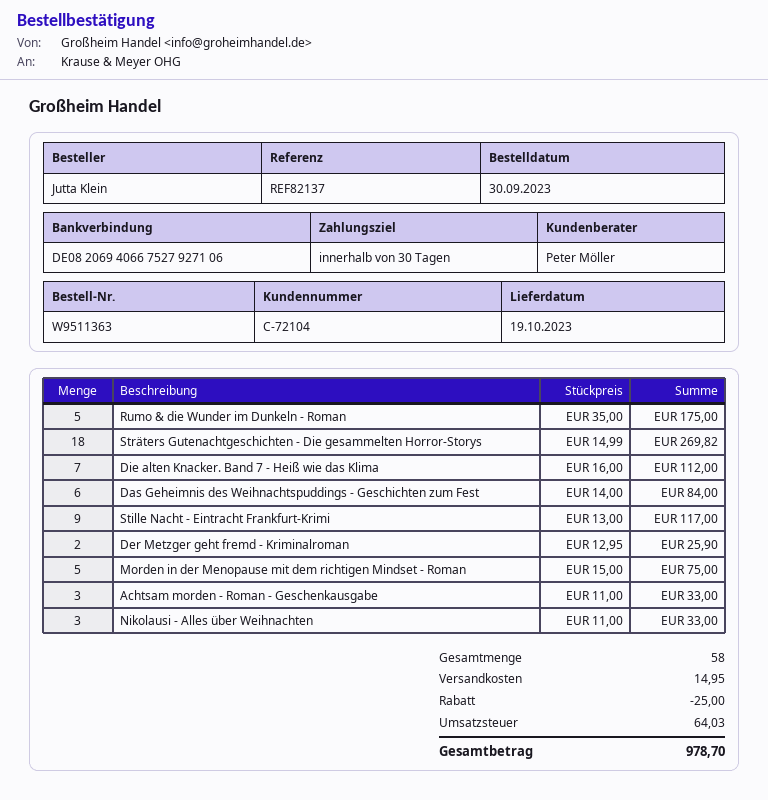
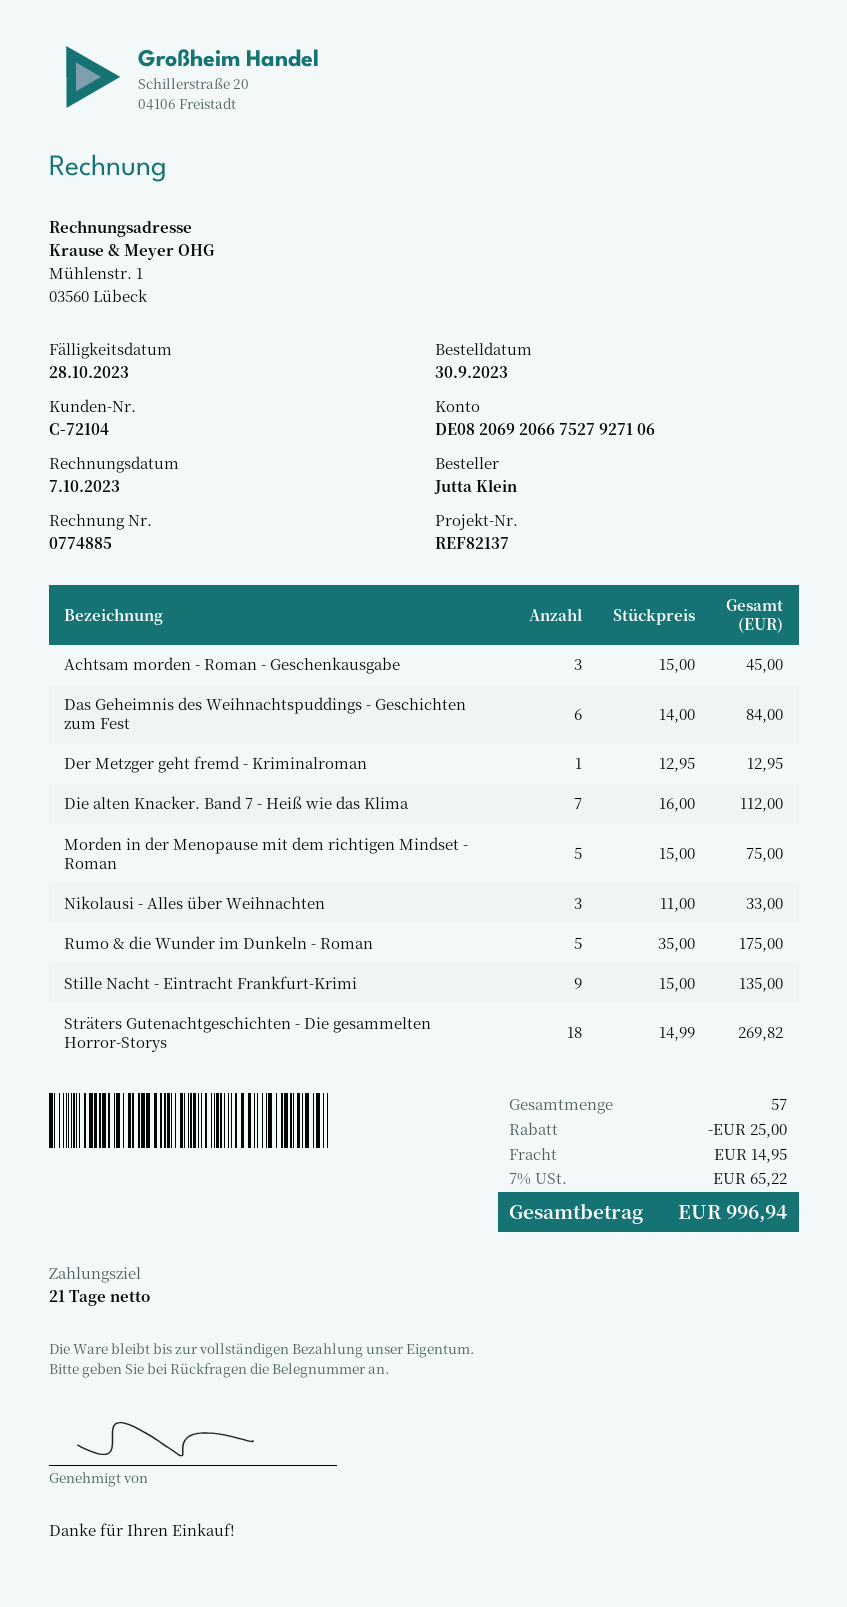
payment terms: 30 days -> 21 days
bank account: DE08206940667527927106 -> DE08206920667527927106
Stille Nacht - Eintracht Frankfurt-Krimi: 9 x 13.00 = 117.00 -> 9 x 15.00 = 135.00
Der Metzger geht fremd - Kriminalroman: 2 x 12.95 = 25.90 -> 1 x 12.95 = 12.95
Achtsam morden - Roman - Geschenkausgabe: 3 x 11.00 = 33.00 -> 3 x 15.00 = 45.00
total quantity: 58 -> 57
tax: 64.03 -> 65.22
total: 978.70 -> 996.94

